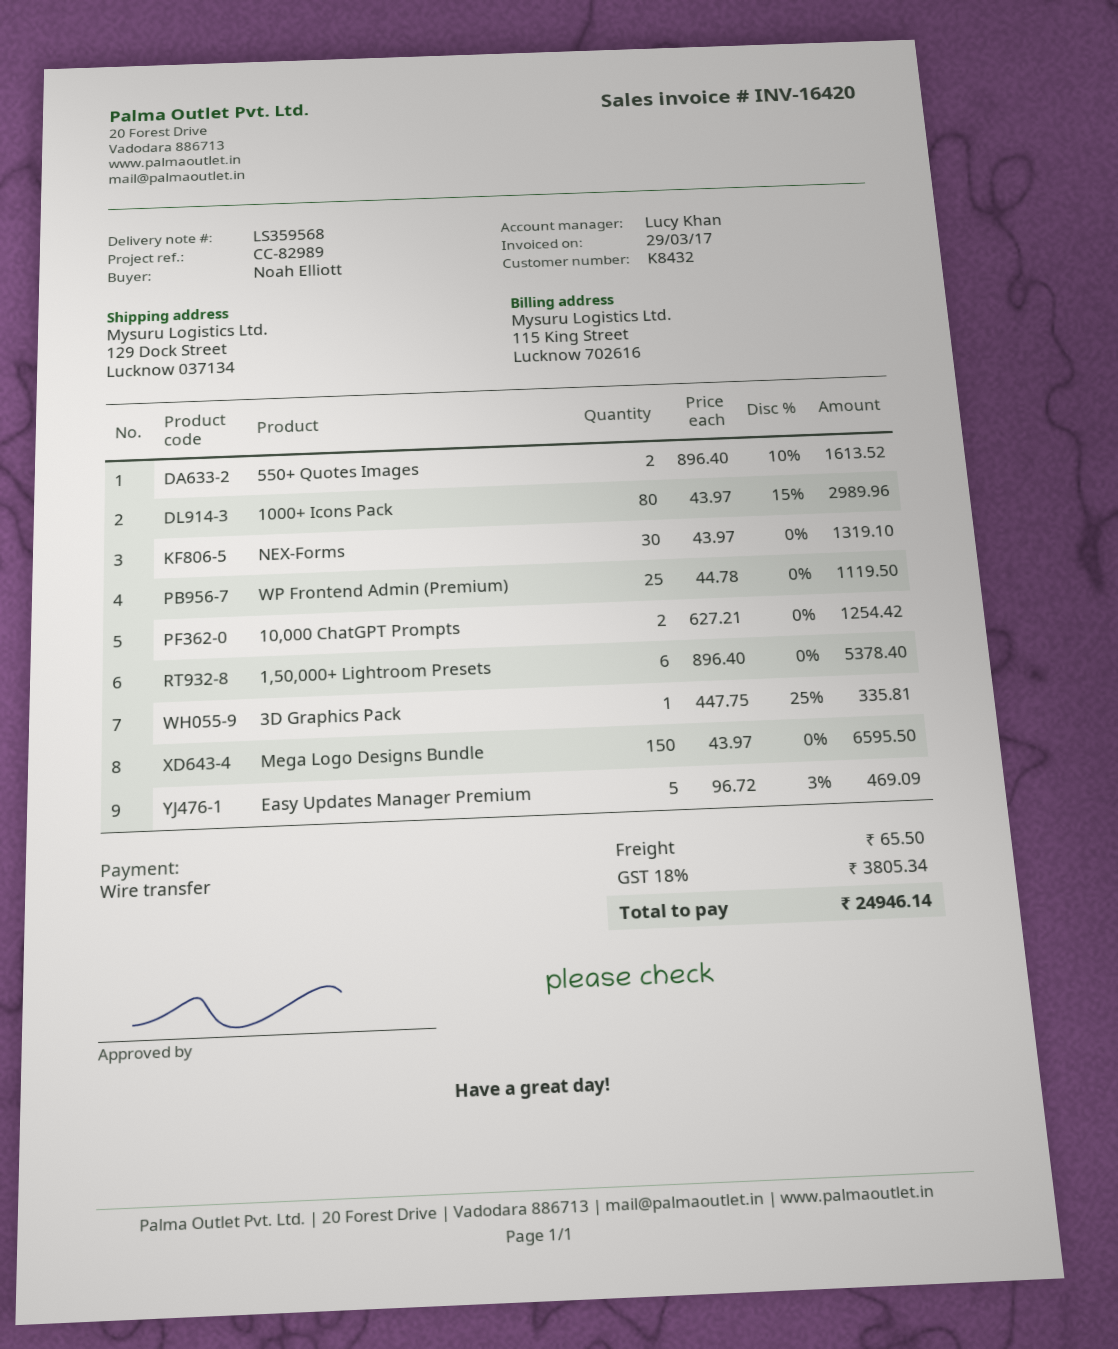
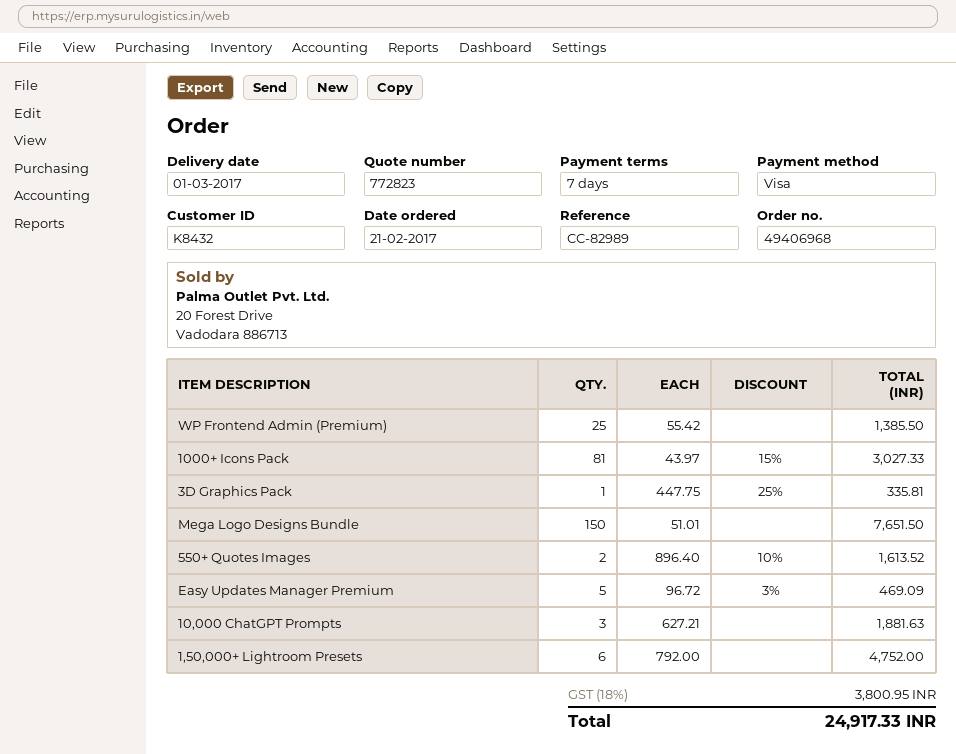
payment method: bank transfer -> Visa
1000+ Icons Pack: 80 x 43.97 - 15% = 2989.96 -> 81 x 43.97 - 15% = 3027.33
NEX-Forms: 30 x 43.97 = 1319.10 -> none
WP Frontend Admin (Premium): 25 x 44.78 = 1119.50 -> 25 x 55.42 = 1385.50
10,000 ChatGPT Prompts: 2 x 627.21 = 1254.42 -> 3 x 627.21 = 1881.63
1,50,000+ Lightroom Presets: 6 x 896.40 = 5378.40 -> 6 x 792.00 = 4752.00
Mega Logo Designs Bundle: 150 x 43.97 = 6595.50 -> 150 x 51.01 = 7651.50
shipping: 65.50 -> none
tax: 18% = 3805.34 -> 18% = 3800.95
total: 24946.14 -> 24917.33

